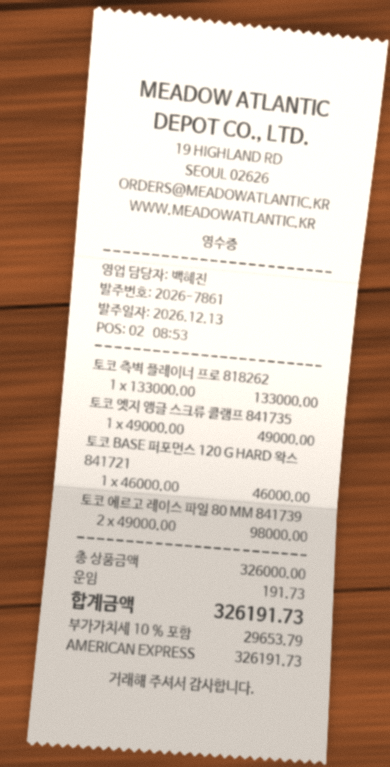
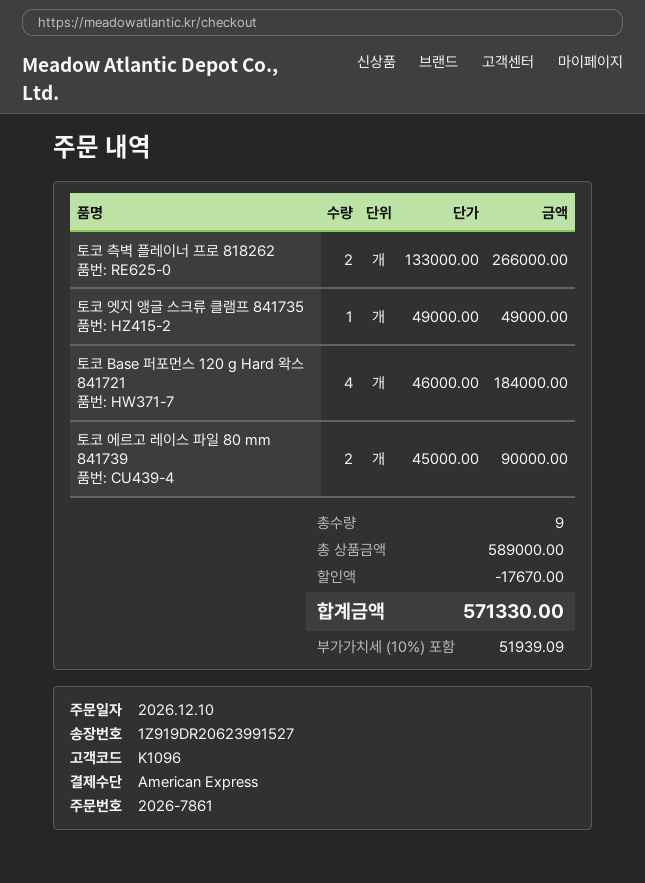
order date: 2026-12-13 -> 2026-12-10
토코 측벽 플레이너 프로 818262: 1 x 133000.00 = 133000.00 -> 2 x 133000.00 = 266000.00
토코 BASE 퍼포먼스 120 G HARD 왁스 841721: 1 x 46000.00 = 46000.00 -> 4 x 46000.00 = 184000.00
토코 에르고 레이스 파일 80 MM 841739: 2 x 49000.00 = 98000.00 -> 2 x 45000.00 = 90000.00
subtotal: 326000.00 -> 589000.00
discount: none -> 17670.00
shipping: 191.73 -> none
tax: 10% = 29653.79 -> 10% = 51939.09
total: 326191.73 -> 571330.00

